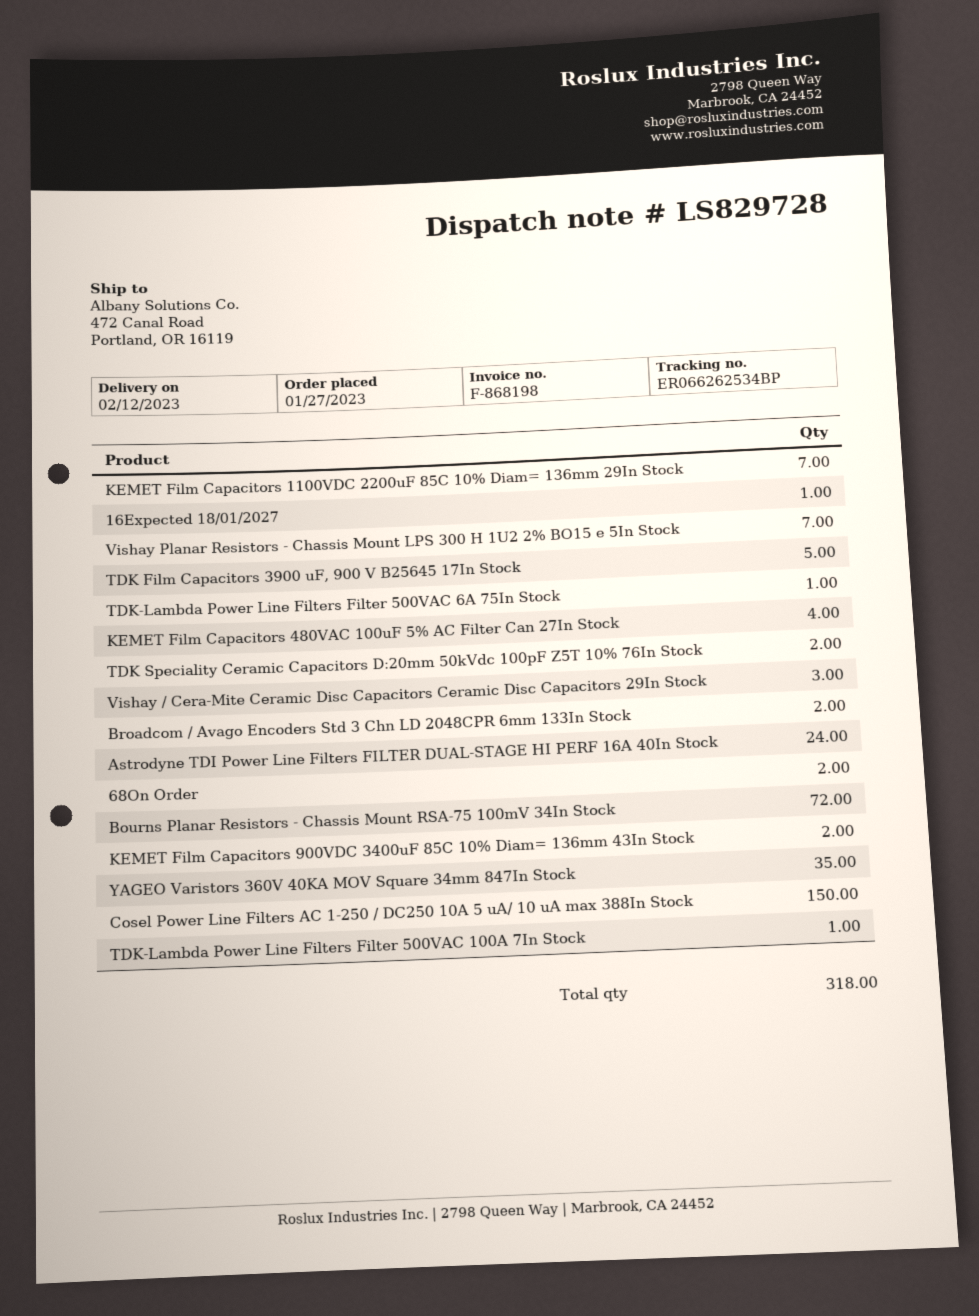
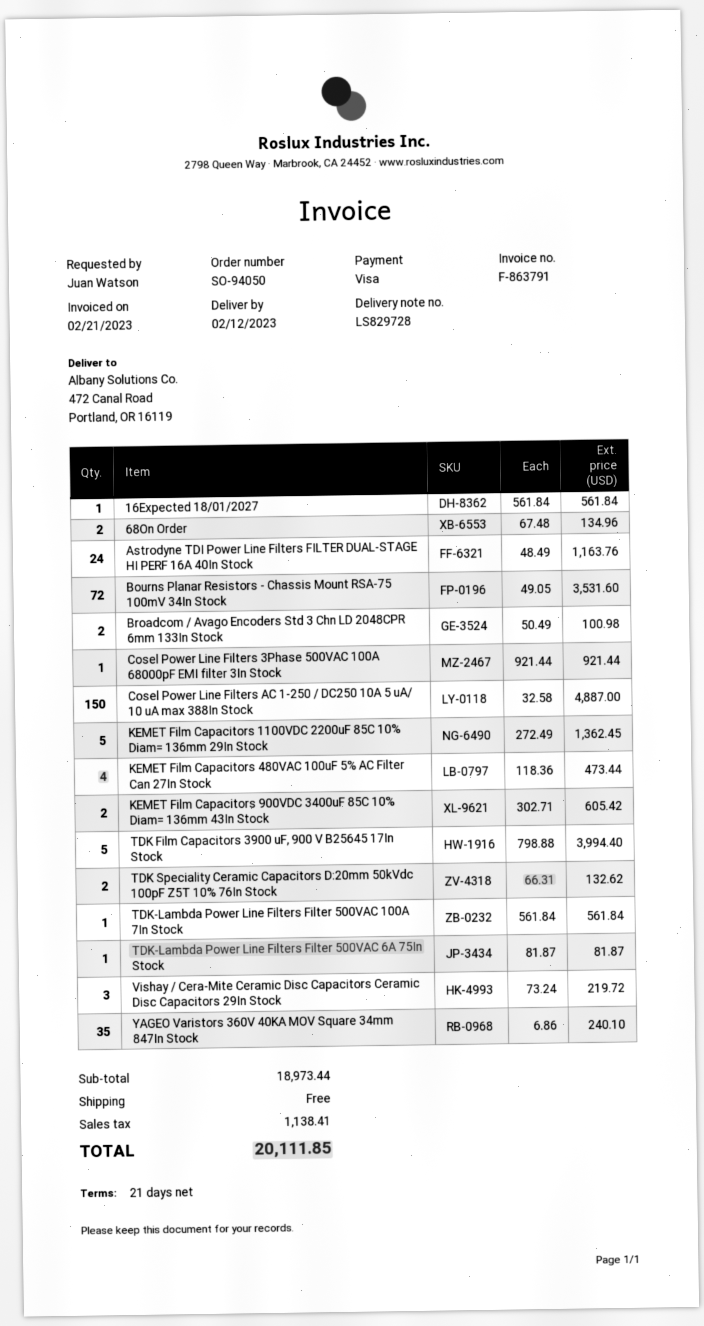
invoice number: F-868198 -> F-863791
KEMET Film Capacitors 1100VDC 2200uF 85C 10% Diam= 136mm 29In Stock: 7 -> 5
Vishay Planar Resistors - Chassis Mount LPS 300 H 1U2 2% BO15 e 5In Stock: 7 -> none
Cosel Power Line Filters 3Phase 500VAC 100A 68000pF EMI filter 3In Stock: none -> 1

